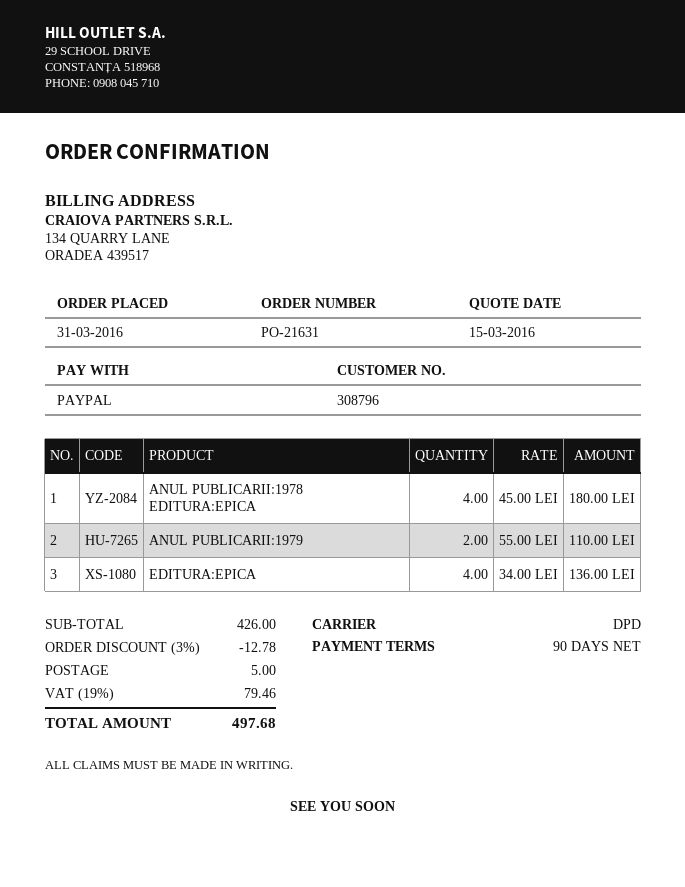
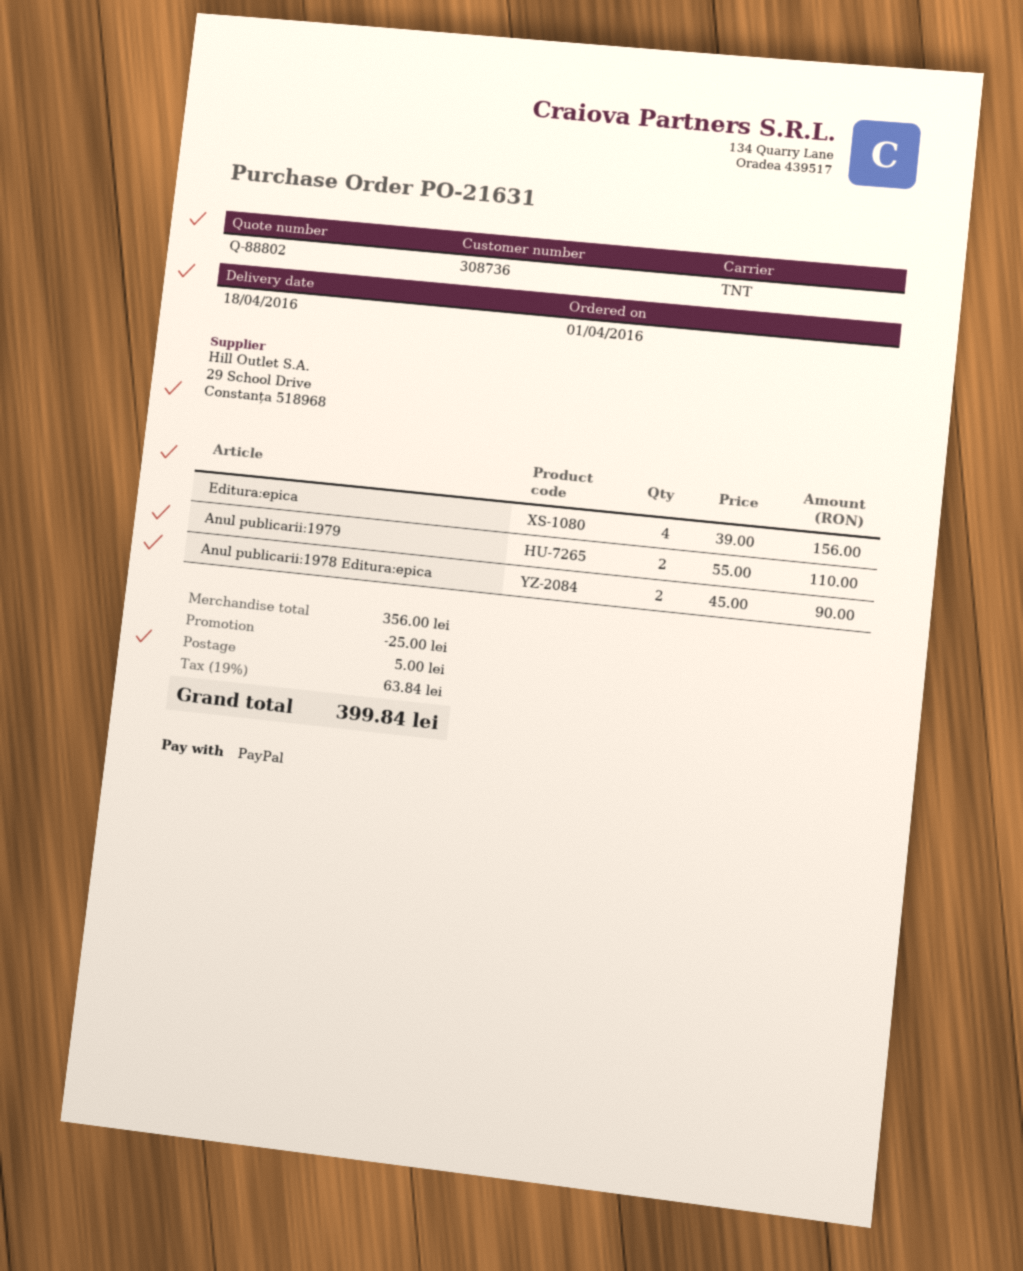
order date: 2016-03-31 -> 2016-04-01
customer number: 308796 -> 308736
shipping method: DPD -> TNT
ANUL PUBLICARII:1978 EDITURA:EPICA: 4 x 45.00 = 180.00 -> 2 x 45.00 = 90.00
EDITURA:EPICA: 4 x 34.00 = 136.00 -> 4 x 39.00 = 156.00
subtotal: 426.00 -> 356.00
discount: 12.78 -> 25.00
tax: 19% = 79.46 -> 19% = 63.84
total: 497.68 -> 399.84

